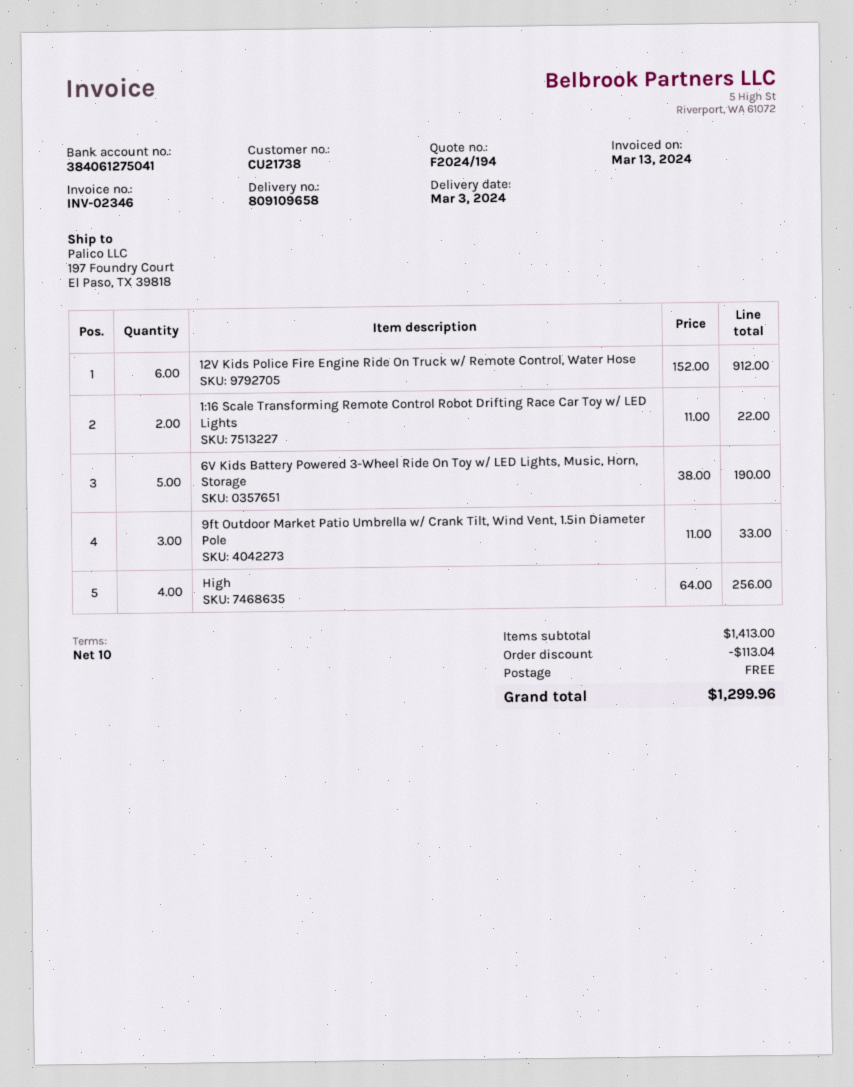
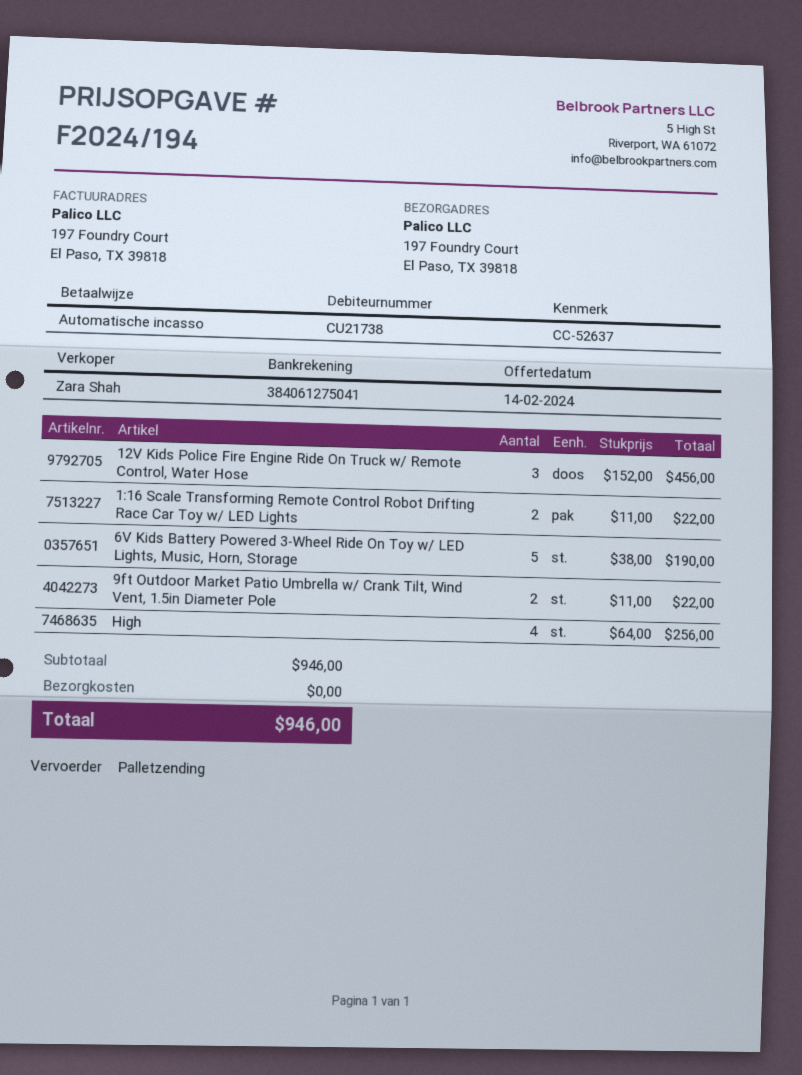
12V Kids Police Fire Engine Ride On Truck w/ Remote Control, Water Hose: 6 x 152.00 = 912.00 -> 3 x 152.00 = 456.00
9ft Outdoor Market Patio Umbrella w/ Crank Tilt, Wind Vent, 1.5in Diameter Pole: 3 x 11.00 = 33.00 -> 2 x 11.00 = 22.00
subtotal: 1413.00 -> 946.00
discount: 113.04 -> none
total: 1299.96 -> 946.00

